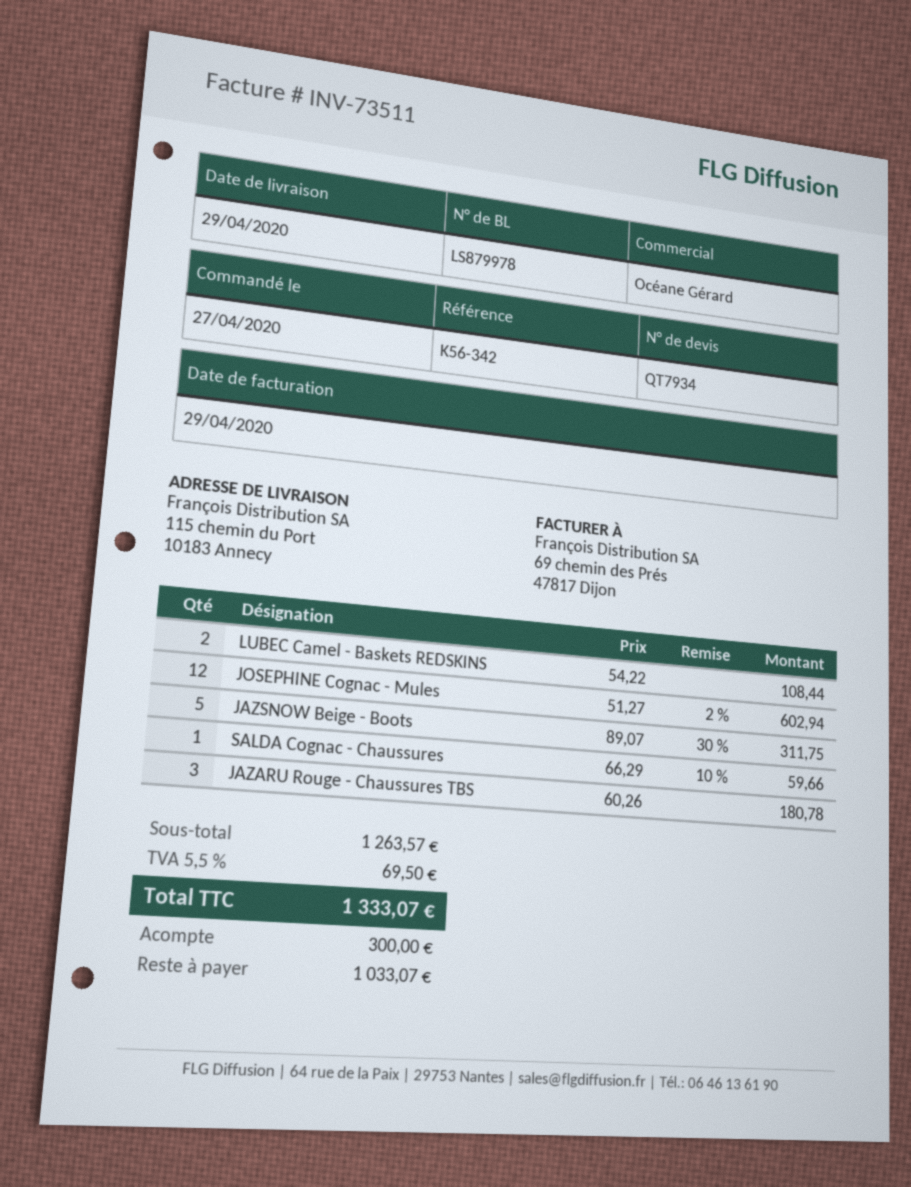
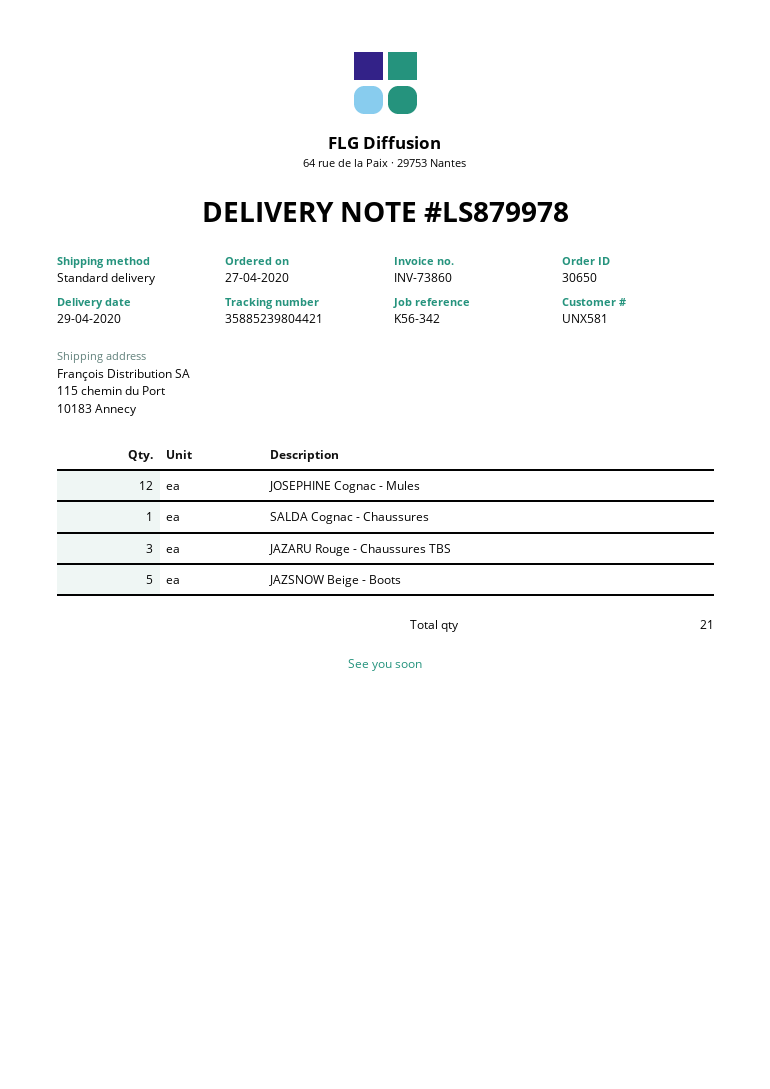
invoice number: INV-73511 -> INV-73860
LUBEC Camel - Baskets REDSKINS: 2 -> none

